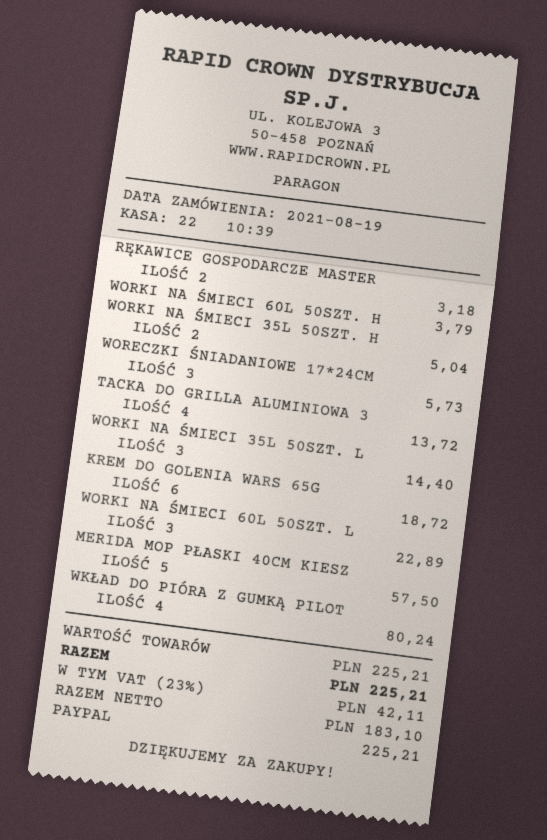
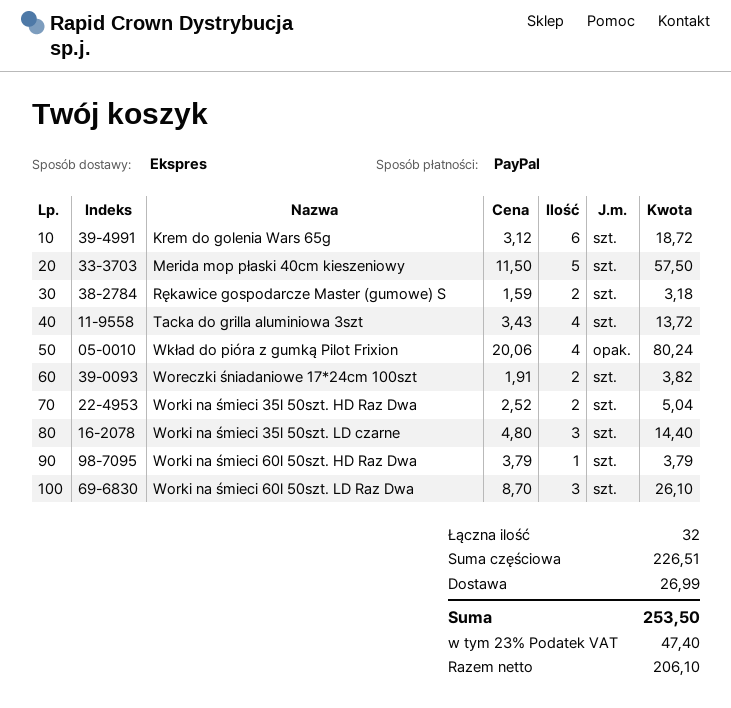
WORECZKI ŚNIADANIOWE 17*24CM: 3 for 5.73 -> 2 for 3.82
WORKI NA ŚMIECI 60L 50SZT. L: 3 for 22.89 -> 3 for 26.10
subtotal: 225.21 -> 226.51
shipping: none -> 26.99
net: 183.10 -> 206.10
tax: 23% = 42.11 -> 23% = 47.40
total: 225.21 -> 253.50

